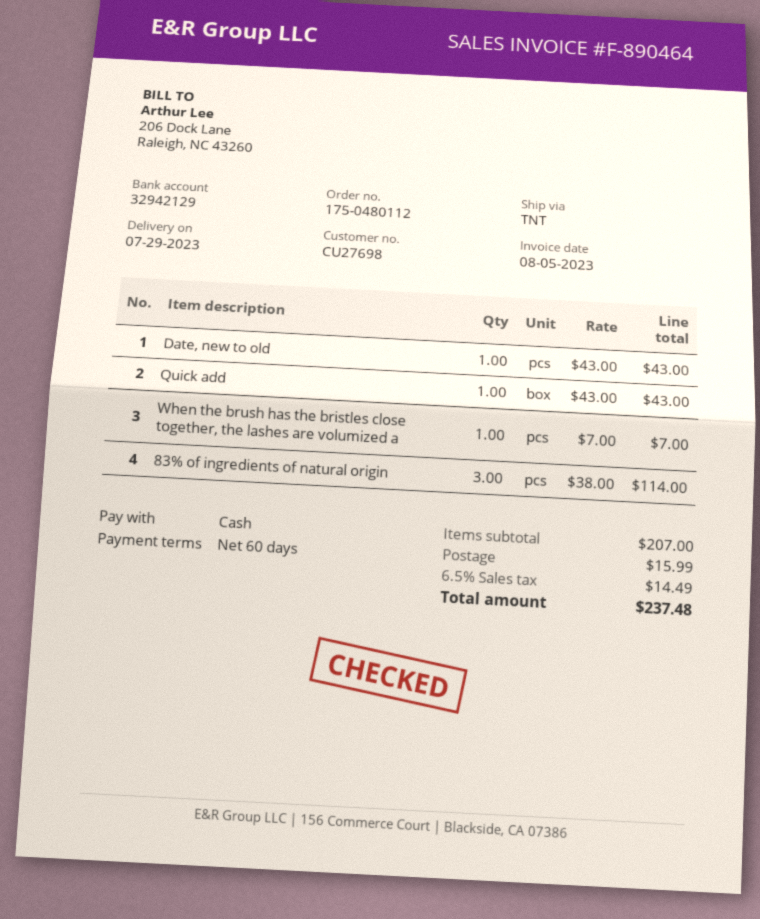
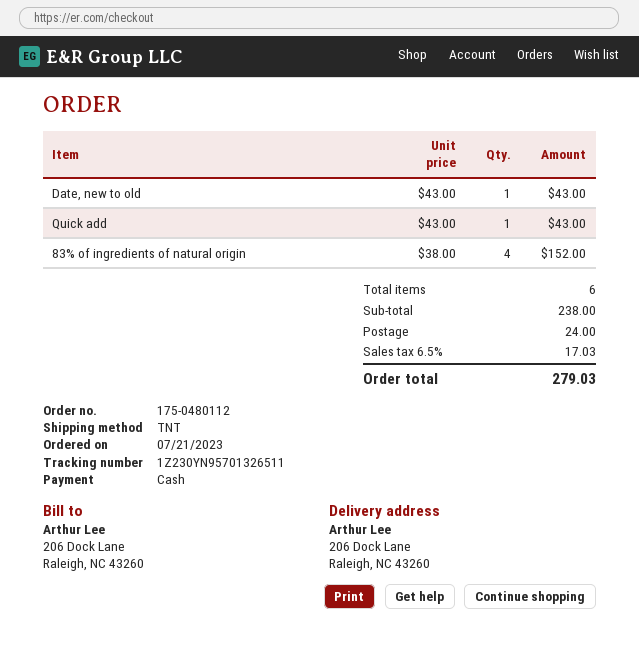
When the brush has the bristles close together, the lashes are volumized a: 1 x 7.00 = 7.00 -> none
83% of ingredients of natural origin: 3 x 38.00 = 114.00 -> 4 x 38.00 = 152.00
subtotal: 207.00 -> 238.00
shipping: 15.99 -> 24.00
tax: 6.5% = 14.49 -> 6.5% = 17.03
total: 237.48 -> 279.03

